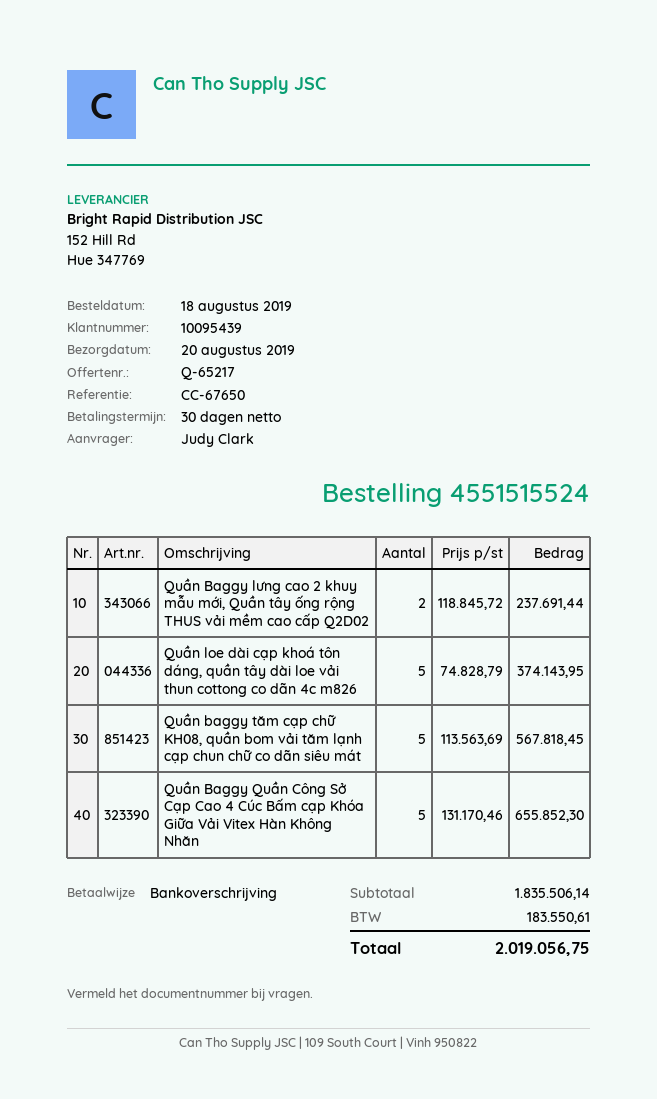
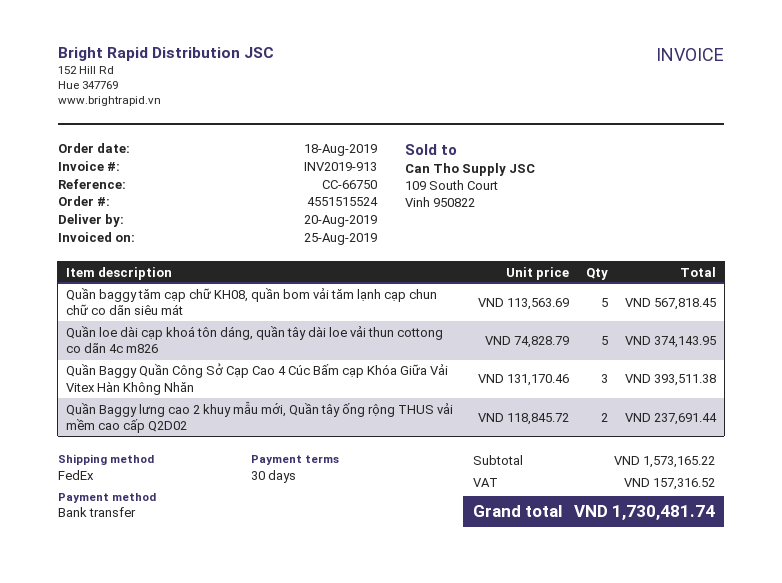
reference: CC-67650 -> CC-66750
Quần Baggy Quần Công Sở Cạp Cao 4 Cúc Bấm cạp Khóa Giữa Vải Vitex Hàn Không Nhăn: 5 x 131170.46 = 655852.30 -> 3 x 131170.46 = 393511.38
subtotal: 1835506.14 -> 1573165.22
tax: 183550.61 -> 157316.52
total: 2019056.75 -> 1730481.74

